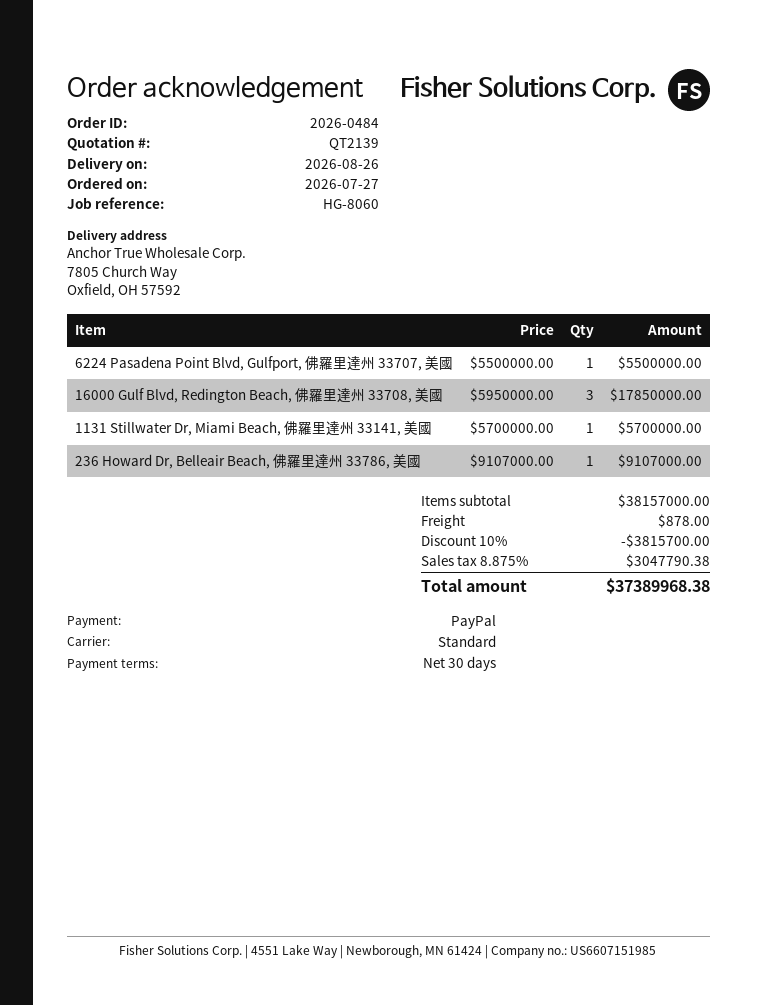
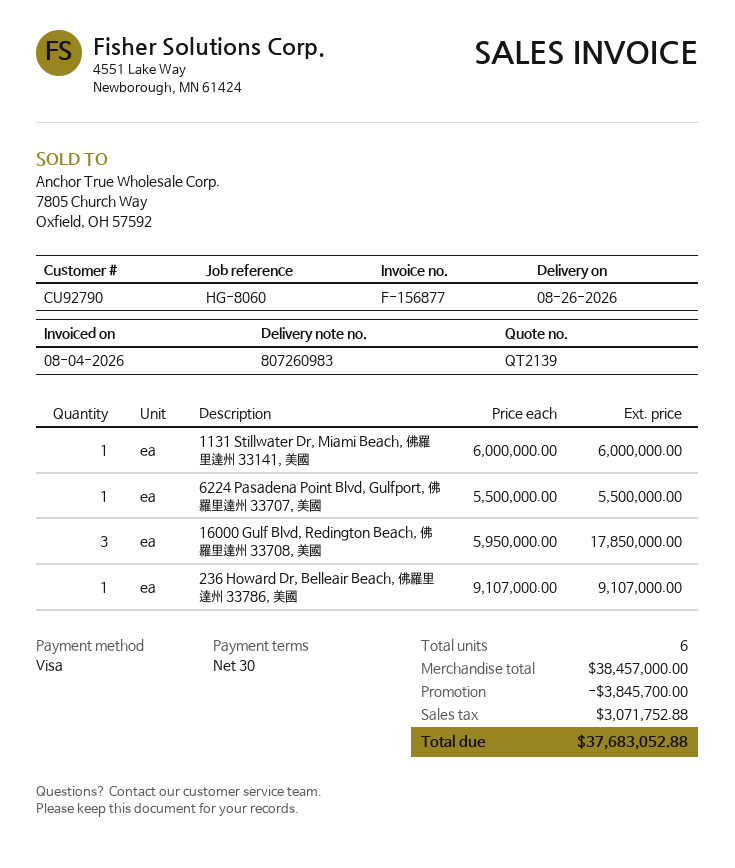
payment method: PayPal -> Visa
1131 Stillwater Dr, Miami Beach, 佛羅里達州 33141, 美國: 1 x 5700000.00 = 5700000.00 -> 1 x 6000000.00 = 6000000.00
subtotal: 38157000.00 -> 38457000.00
discount: 3815700.00 -> 3845700.00
shipping: 878.00 -> none
tax: 3047790.38 -> 3071752.88
total: 37389968.38 -> 37683052.88

